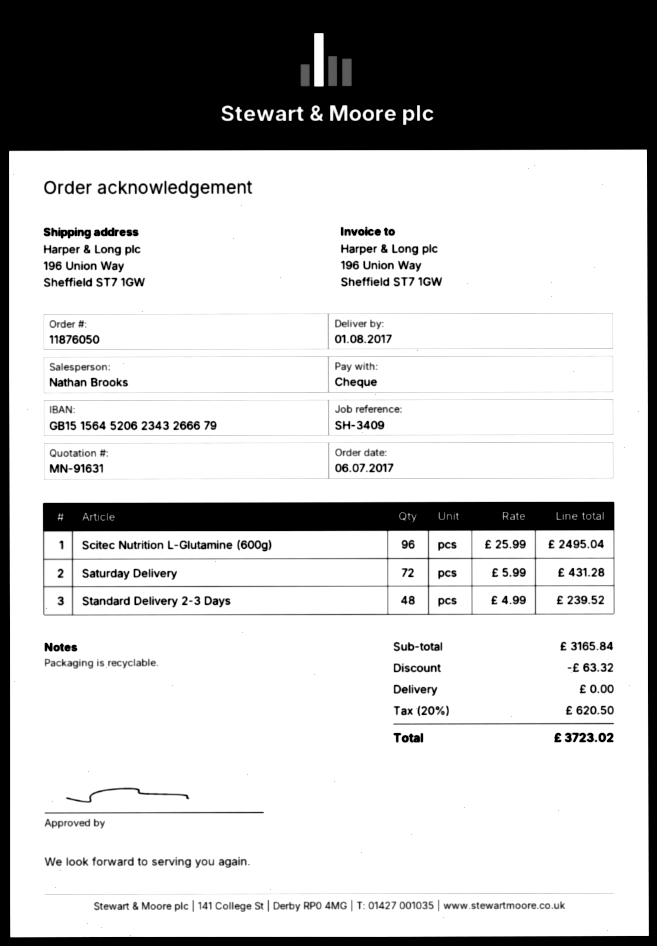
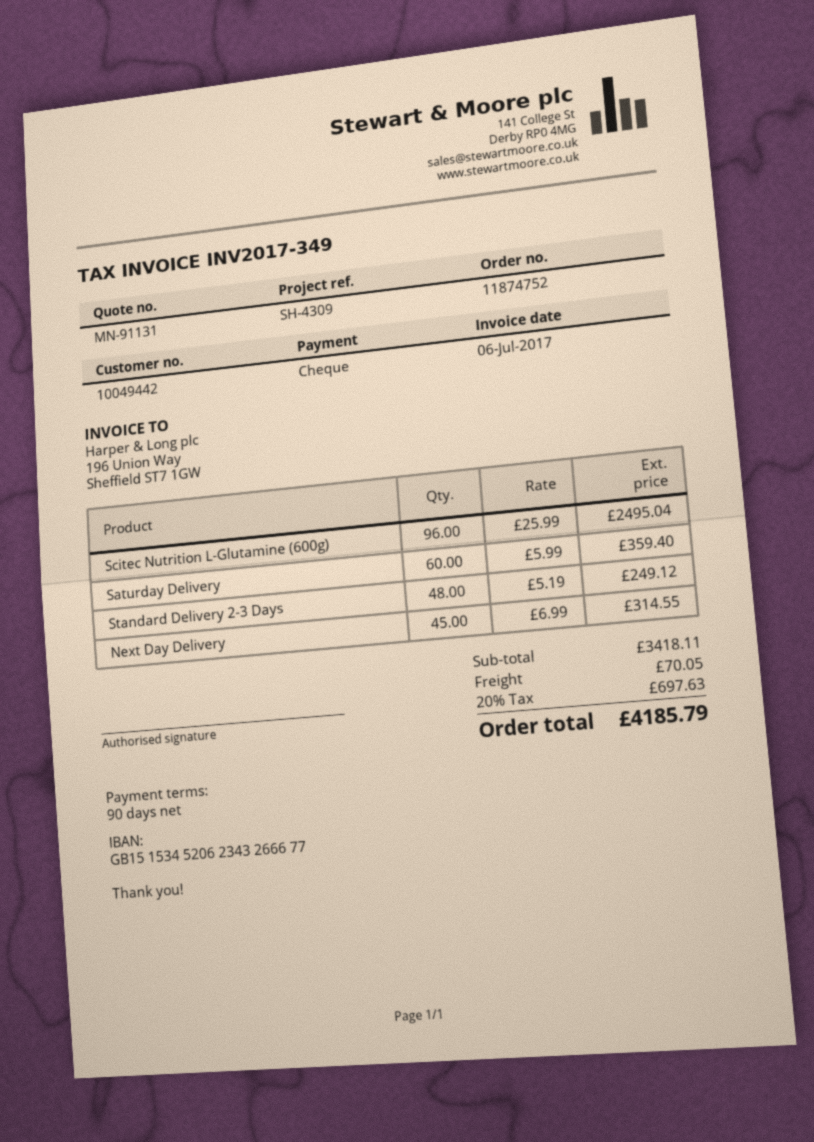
quote number: MN-91631 -> MN-91131
order number: 11876050 -> 11874752
reference: SH-3409 -> SH-4309
bank account: GB15156452062343266679 -> GB15153452062343266677
Saturday Delivery: 72 x 5.99 = 431.28 -> 60 x 5.99 = 359.40
Standard Delivery 2-3 Days: 48 x 4.99 = 239.52 -> 48 x 5.19 = 249.12
Next Day Delivery: none -> 45 x 6.99 = 314.55
subtotal: 3165.84 -> 3418.11
discount: 63.32 -> none
shipping: 0.00 -> 70.05
tax: 20% = 620.50 -> 20% = 697.63
total: 3723.02 -> 4185.79

